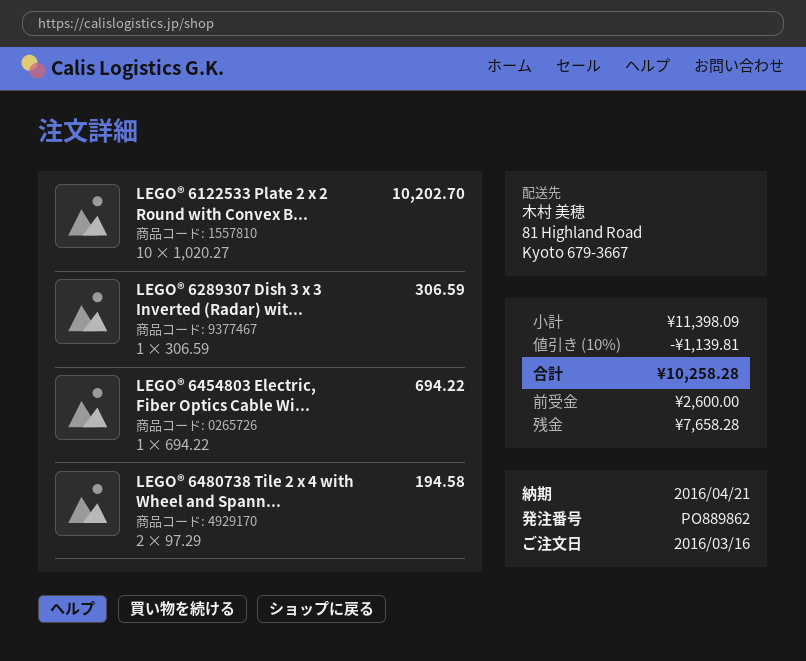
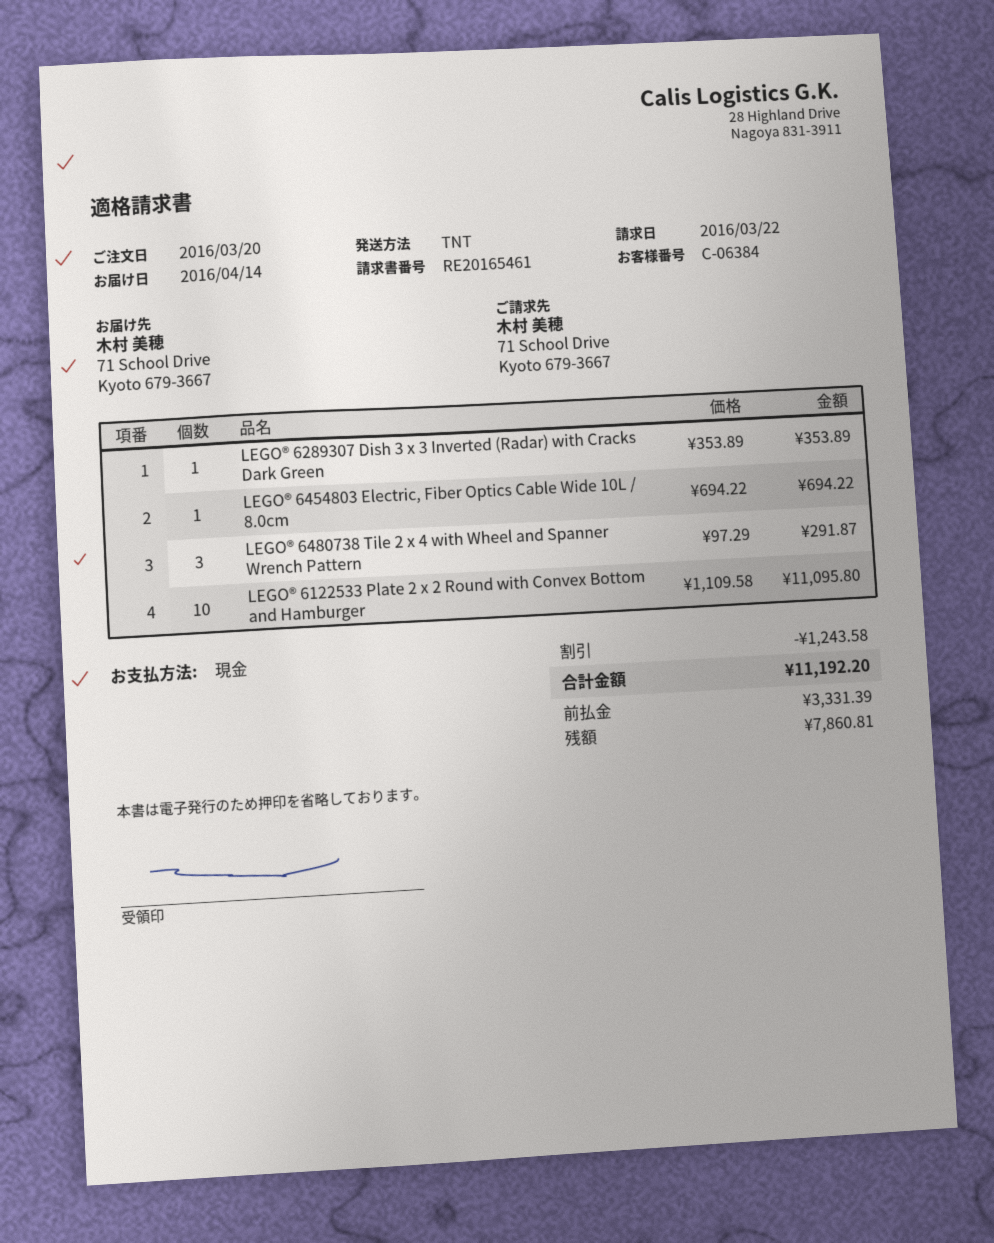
order date: 2016-03-16 -> 2016-03-20
delivery date: 2016-04-21 -> 2016-04-14
ship to: 81 Highland Road, Kyoto 679-3667 -> 71 School Drive, Kyoto 679-3667
LEGO® 6122533 Plate 2 x 2 Round with Convex B...: 10 x 1020.27 = 10202.70 -> 10 x 1109.58 = 11095.80
LEGO® 6289307 Dish 3 x 3 Inverted (Radar) wit...: 1 x 306.59 = 306.59 -> 1 x 353.89 = 353.89
LEGO® 6480738 Tile 2 x 4 with Wheel and Spann...: 2 x 97.29 = 194.58 -> 3 x 97.29 = 291.87
discount: 1139.81 -> 1243.58
total: 10258.28 -> 11192.20
deposit: 2600.00 -> 3331.39
balance: 7658.28 -> 7860.81

